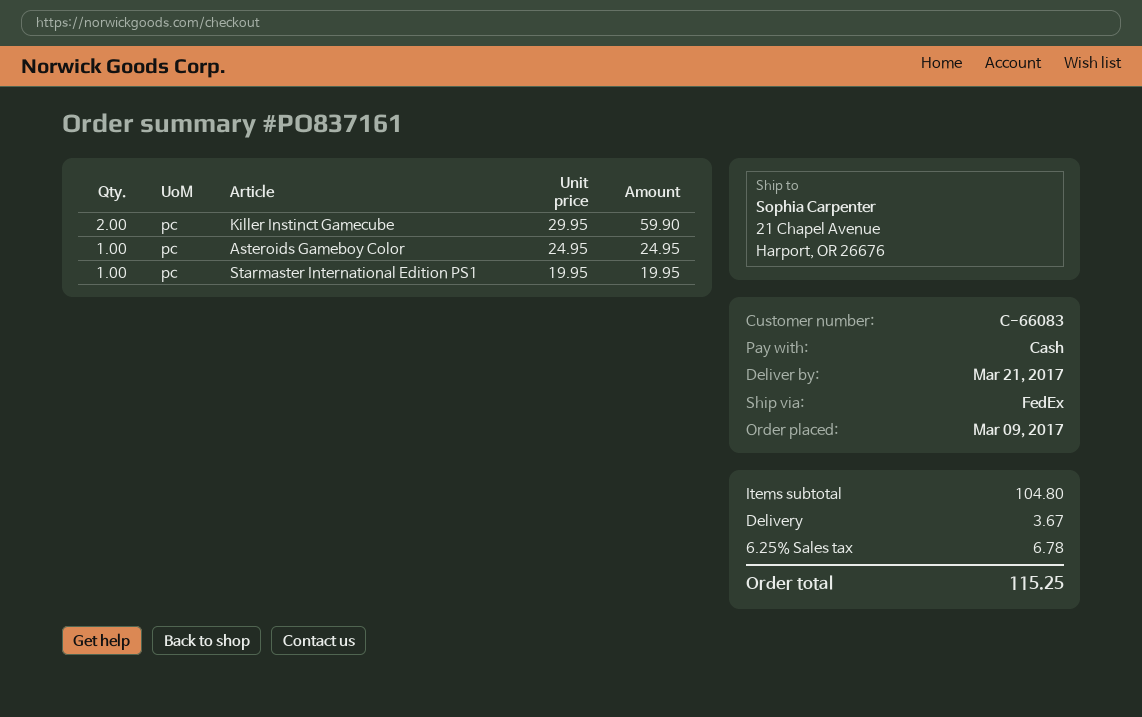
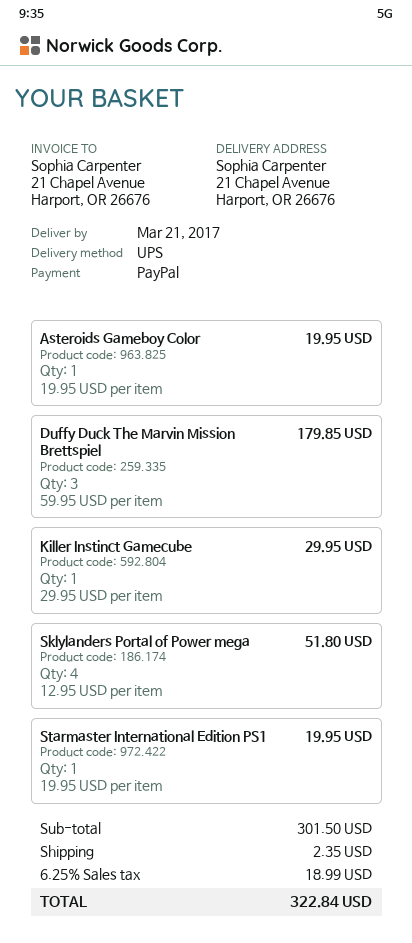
payment method: cash -> PayPal
shipping method: FedEx -> UPS
Killer Instinct Gamecube: 2 x 29.95 = 59.90 -> 1 x 29.95 = 29.95
Asteroids Gameboy Color: 1 x 24.95 = 24.95 -> 1 x 19.95 = 19.95
Duffy Duck The Marvin Mission Brettspiel: none -> 3 x 59.95 = 179.85
Sklylanders Portal of Power mega: none -> 4 x 12.95 = 51.80
subtotal: 104.80 -> 301.50
shipping: 3.67 -> 2.35
tax: 6.25% = 6.78 -> 6.25% = 18.99
total: 115.25 -> 322.84

